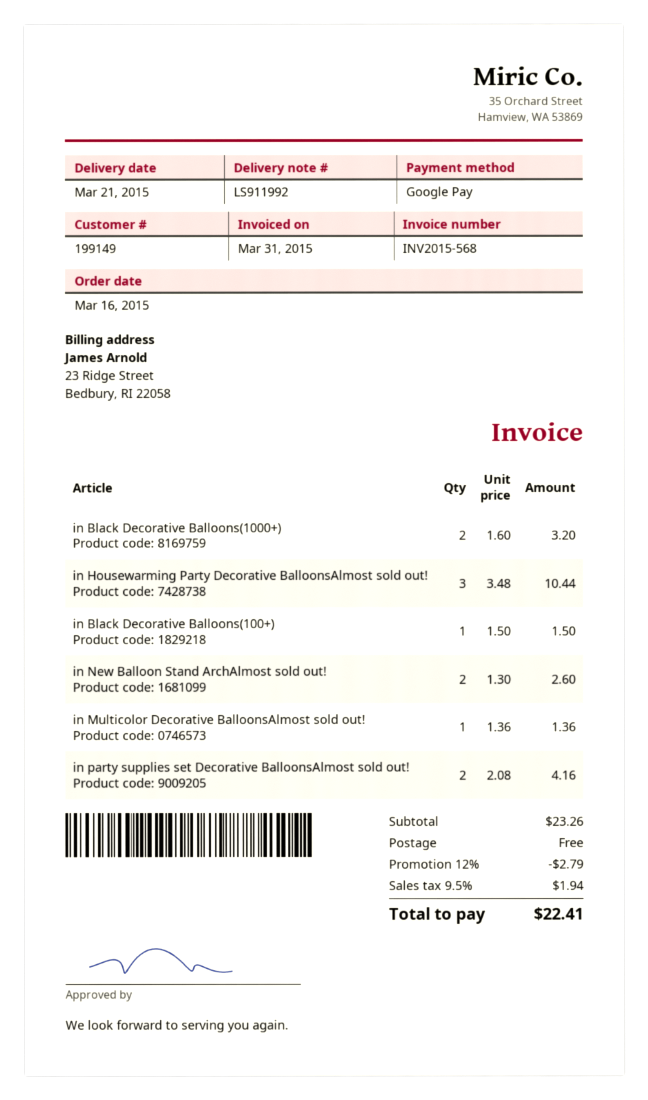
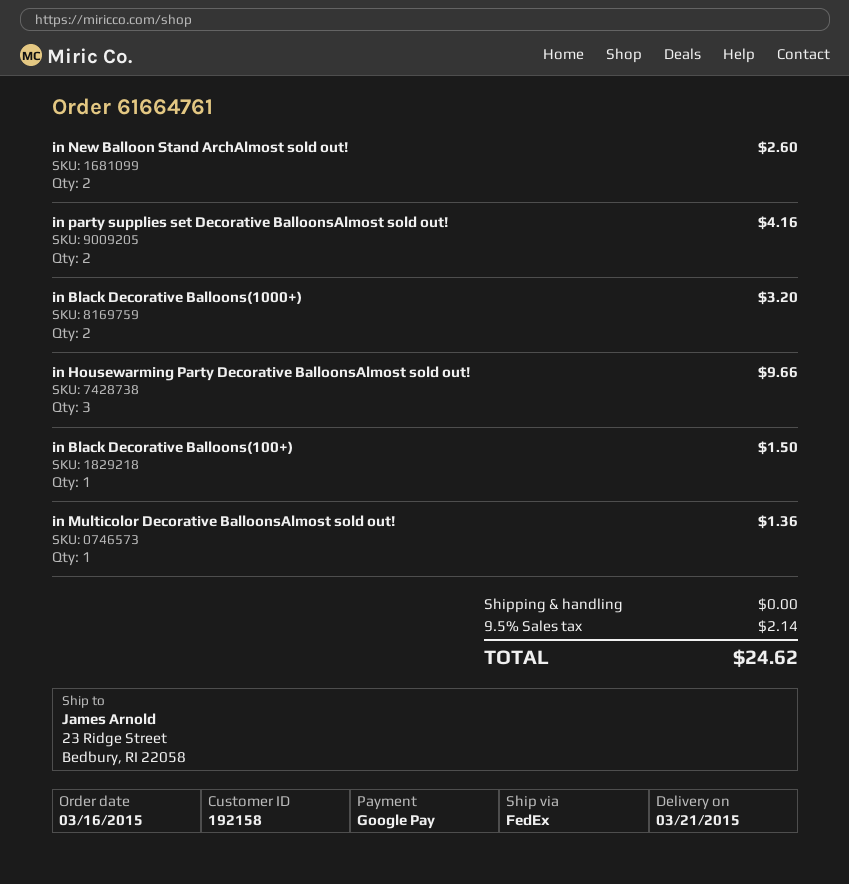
customer number: 199149 -> 192158
in Housewarming Party Decorative BalloonsAlmost sold out!: 3 for 10.44 -> 3 for 9.66
discount: 12% = 2.79 -> none
tax: 9.5% = 1.94 -> 9.5% = 2.14
total: 22.41 -> 24.62

